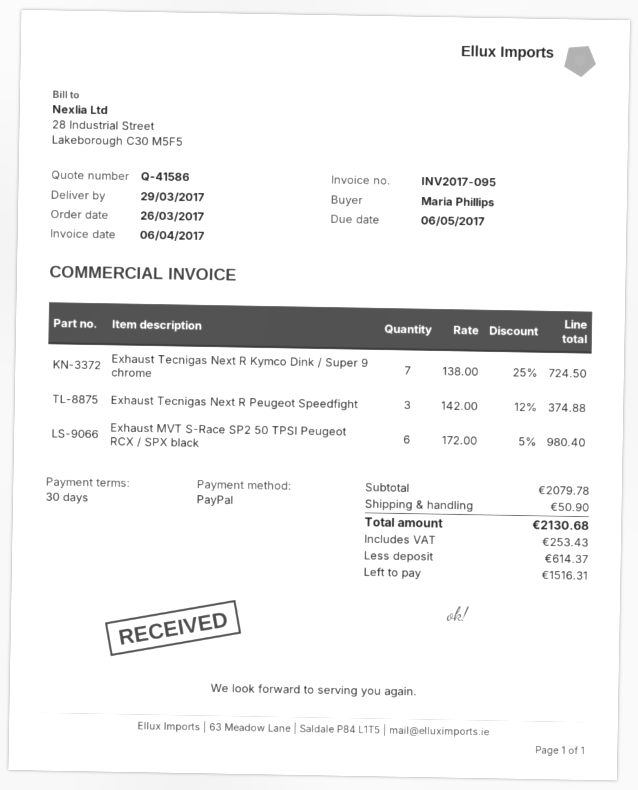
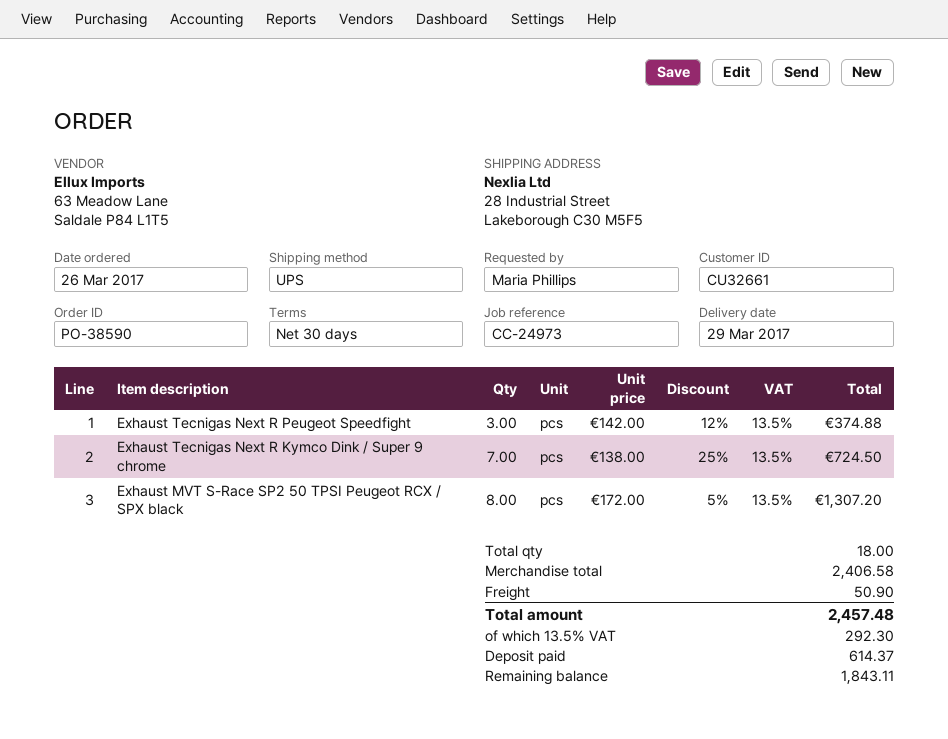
Exhaust MVT S-Race SP2 50 TPSI Peugeot RCX / SPX black: 6 x 172.00 - 5% = 980.40 -> 8 x 172.00 - 5% = 1307.20
subtotal: 2079.78 -> 2406.58
tax: 253.43 -> 292.30
total: 2130.68 -> 2457.48
balance: 1516.31 -> 1843.11

